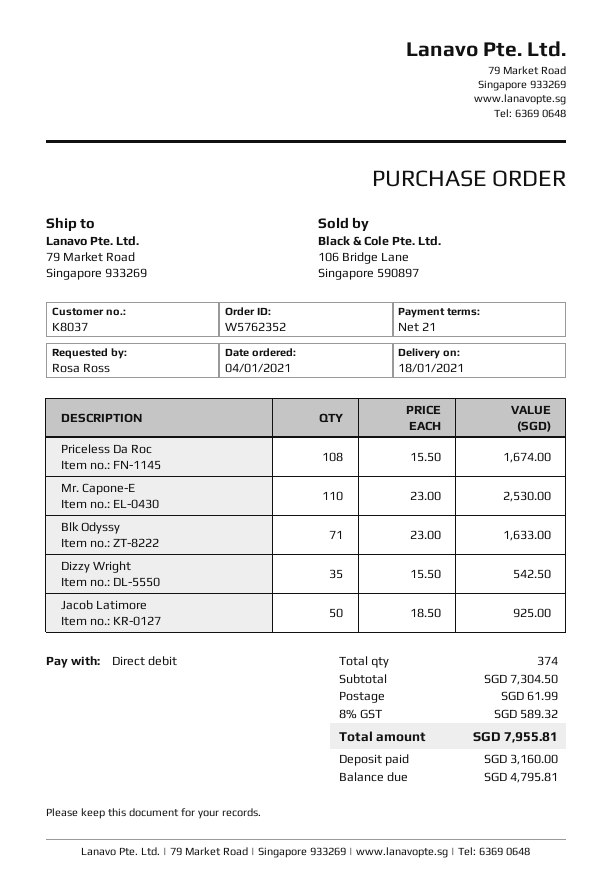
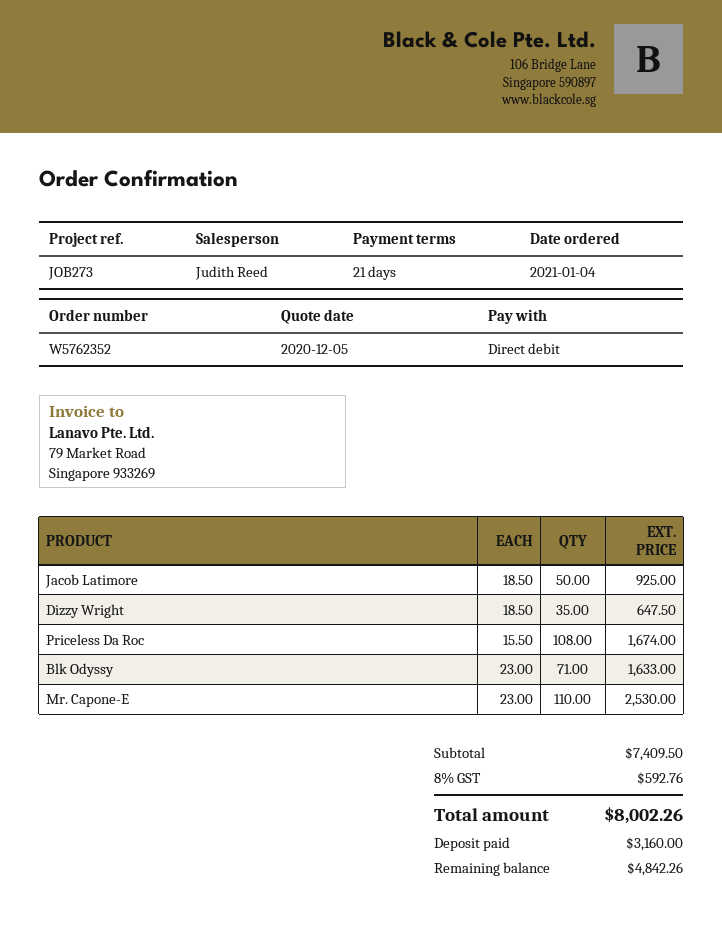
Dizzy Wright: 35 x 15.50 = 542.50 -> 35 x 18.50 = 647.50
subtotal: 7304.50 -> 7409.50
shipping: 61.99 -> none
tax: 8% = 589.32 -> 8% = 592.76
total: 7955.81 -> 8002.26
balance: 4795.81 -> 4842.26

